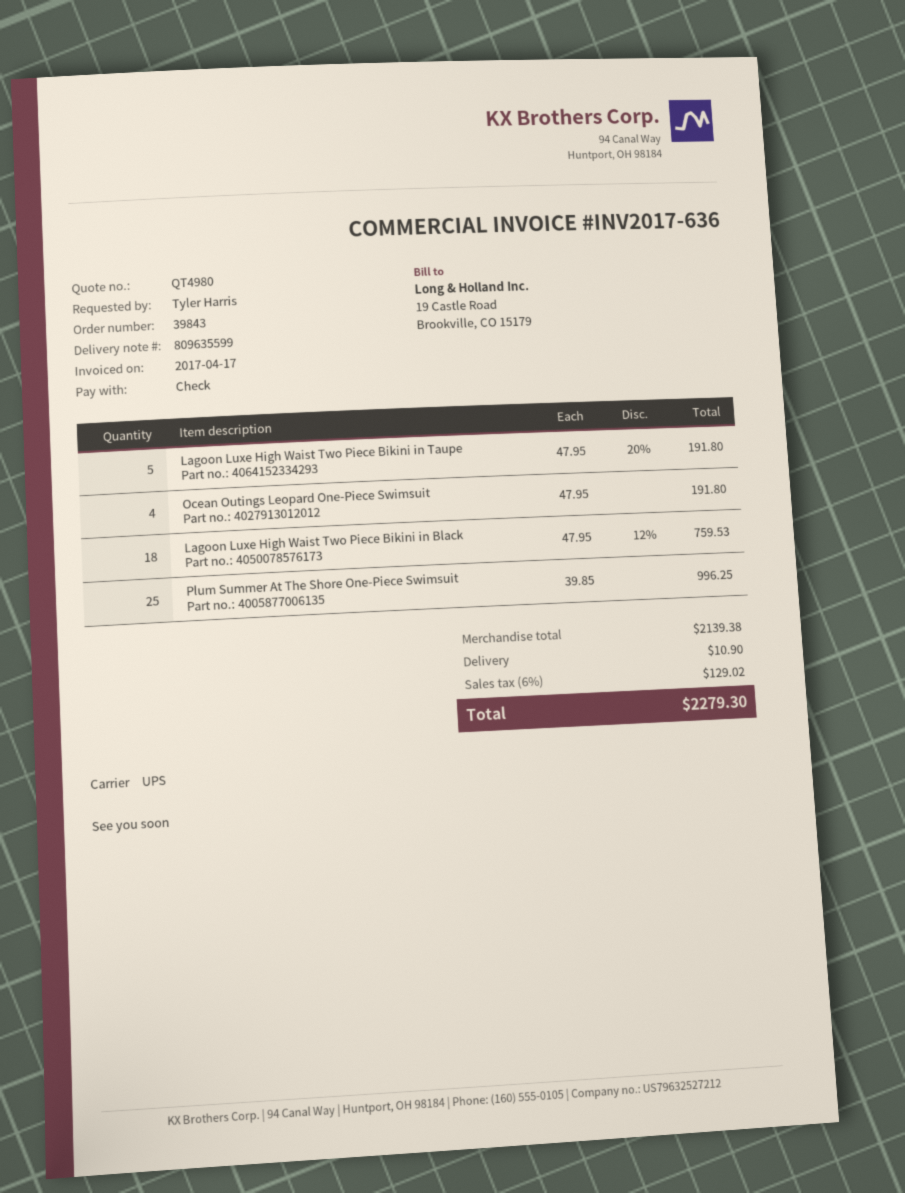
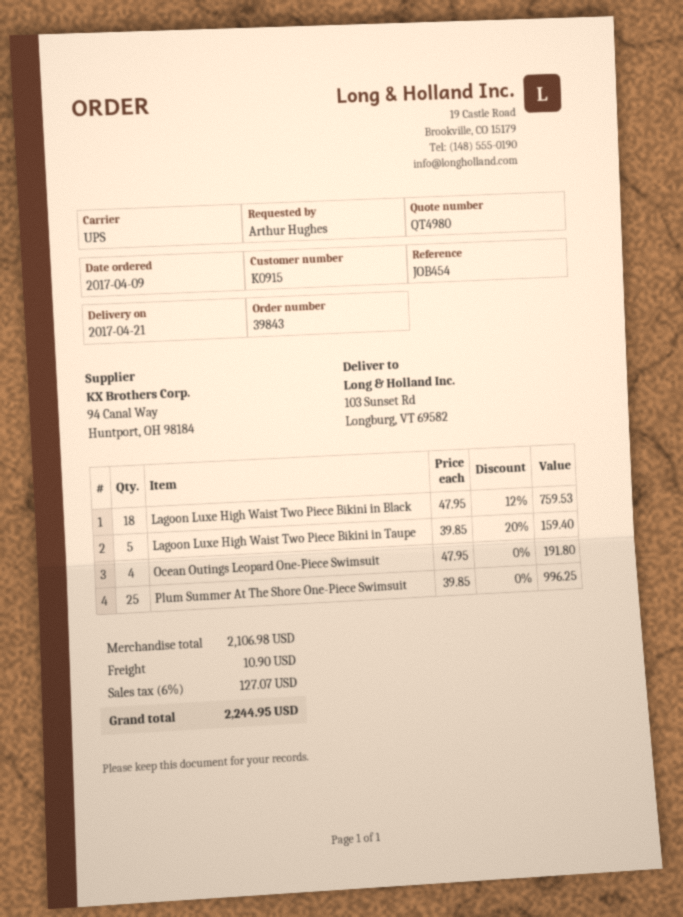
ordered by: Tyler Harris -> Arthur Hughes
Lagoon Luxe High Waist Two Piece Bikini in Taupe: 5 x 47.95 - 20% = 191.80 -> 5 x 39.85 - 20% = 159.40
subtotal: 2139.38 -> 2106.98
tax: 6% = 129.02 -> 6% = 127.07
total: 2279.30 -> 2244.95

